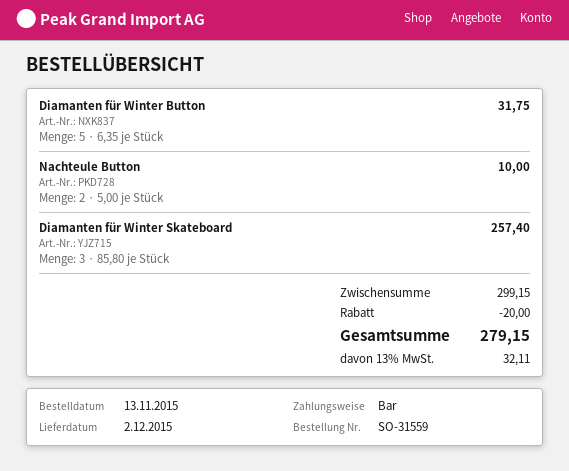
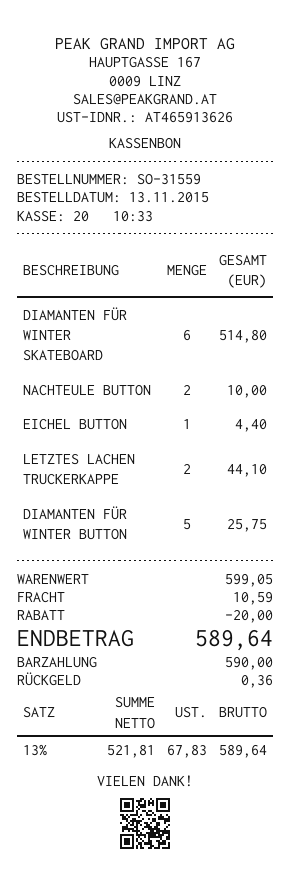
Diamanten für Winter Button: 5 for 31.75 -> 5 for 25.75
Diamanten für Winter Skateboard: 3 for 257.40 -> 6 for 514.80
EICHEL BUTTON: none -> 1 for 4.40
LETZTES LACHEN TRUCKERKAPPE: none -> 2 for 44.10
subtotal: 299.15 -> 599.05
shipping: none -> 10.59
tax: 13% = 32.11 -> 13% = 67.83
total: 279.15 -> 589.64

